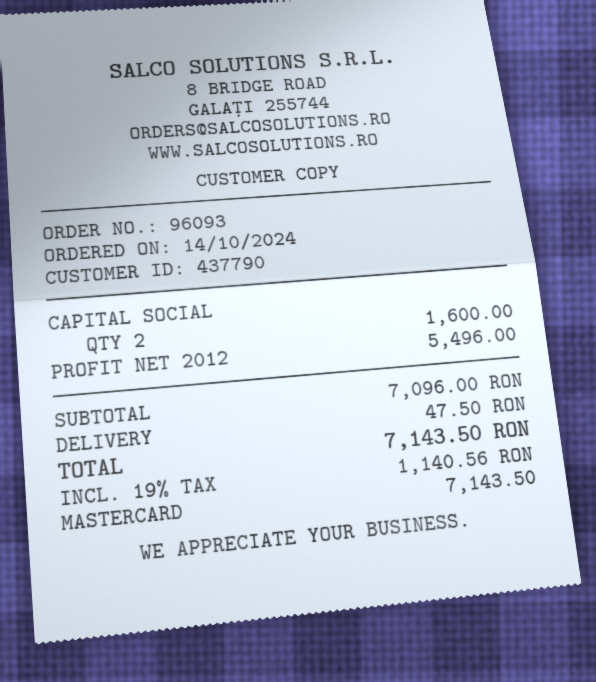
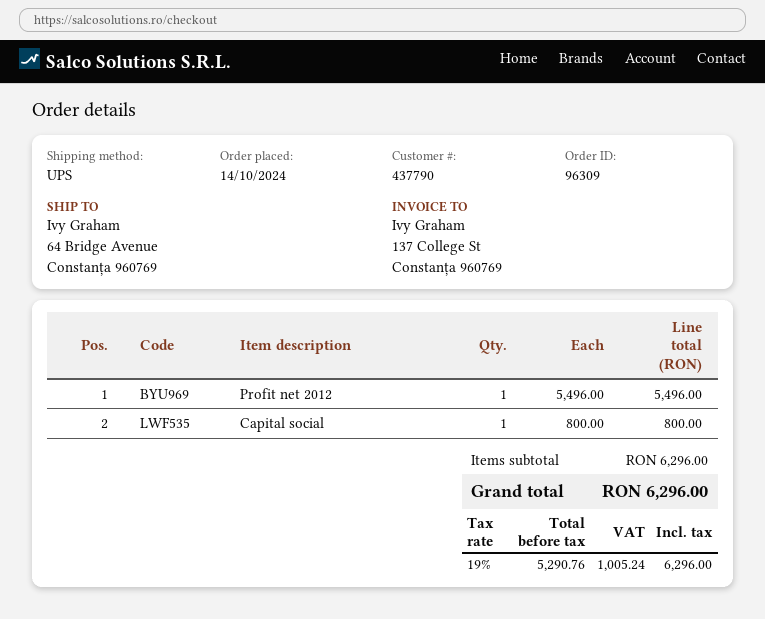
order number: 96093 -> 96309
CAPITAL SOCIAL: 2 for 1600.00 -> 1 for 800.00
subtotal: 7096.00 -> 6296.00
shipping: 47.50 -> none
tax: 19% = 1140.56 -> 19% = 1005.24
total: 7143.50 -> 6296.00

